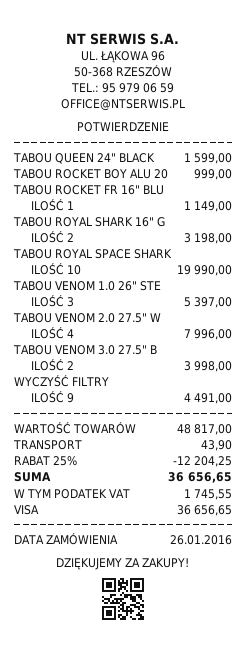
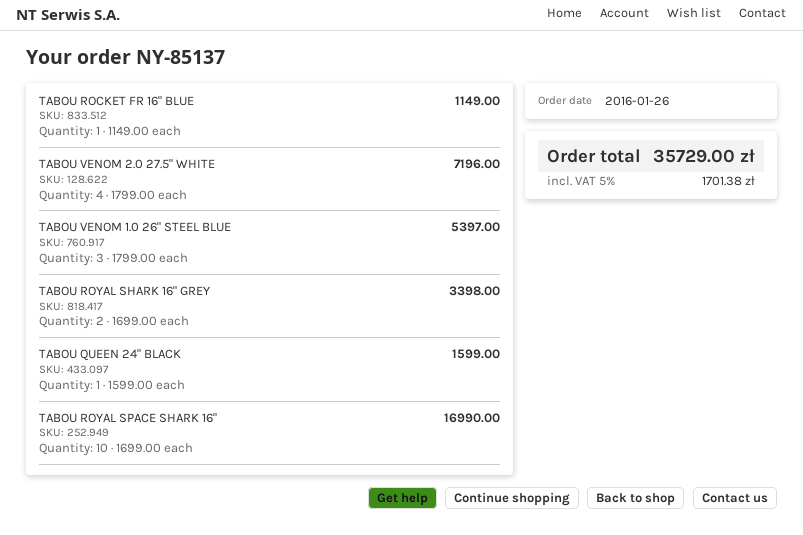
TABOU ROCKET BOY ALU 20: 1 for 999.00 -> none
TABOU ROYAL SHARK 16" G: 2 for 3198.00 -> 2 for 3398.00
TABOU ROYAL SPACE SHARK: 10 for 19990.00 -> 10 for 16990.00
TABOU VENOM 2.0 27.5" W: 4 for 7996.00 -> 4 for 7196.00
TABOU VENOM 3.0 27.5" B: 2 for 3998.00 -> none
WYCZYŚĆ FILTRY: 9 for 4491.00 -> none
discount: 25% = 12204.25 -> none
shipping: 43.90 -> none
tax: 1745.55 -> 1701.38
total: 36656.65 -> 35729.00

